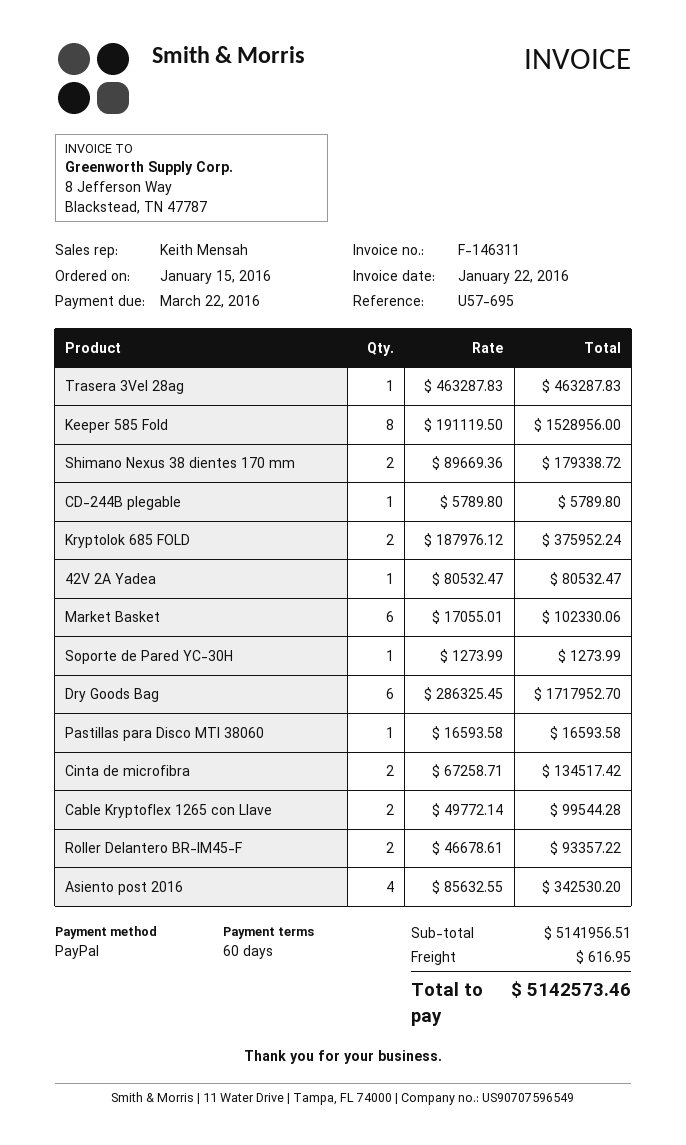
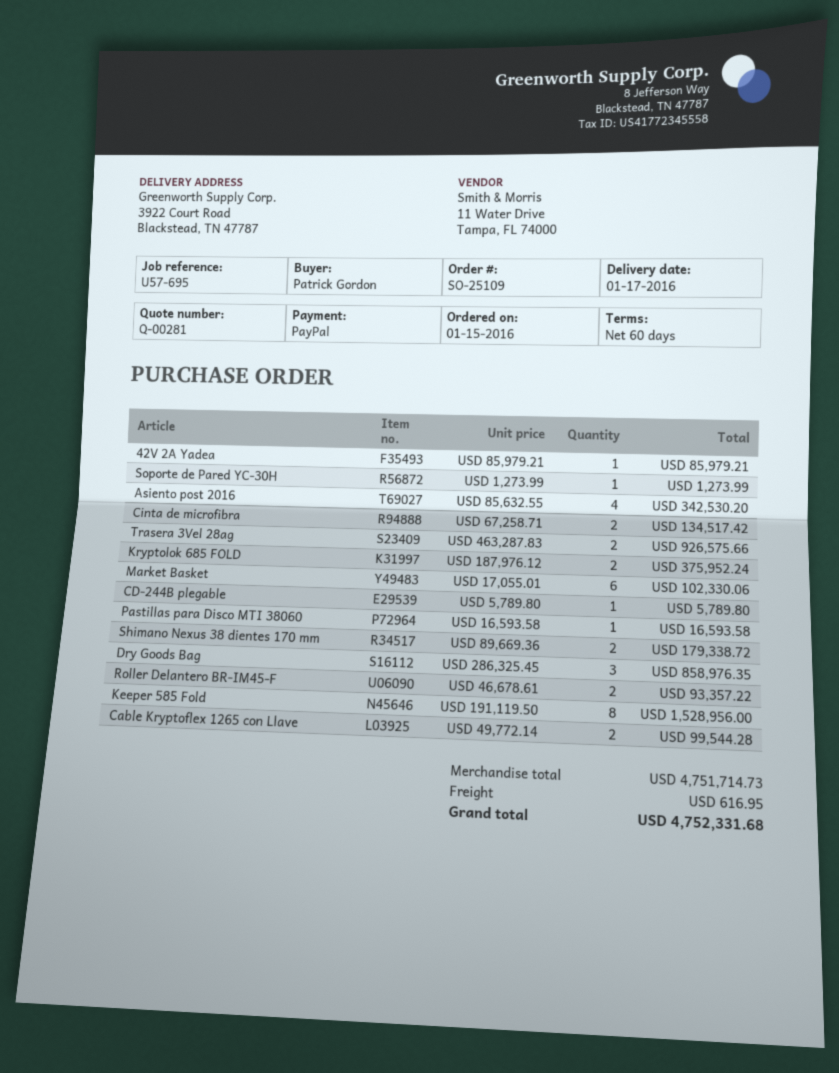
Trasera 3Vel 28ag: 1 x 463287.83 = 463287.83 -> 2 x 463287.83 = 926575.66
42V 2A Yadea: 1 x 80532.47 = 80532.47 -> 1 x 85979.21 = 85979.21
Dry Goods Bag: 6 x 286325.45 = 1717952.70 -> 3 x 286325.45 = 858976.35
subtotal: 5141956.51 -> 4751714.73
total: 5142573.46 -> 4752331.68

